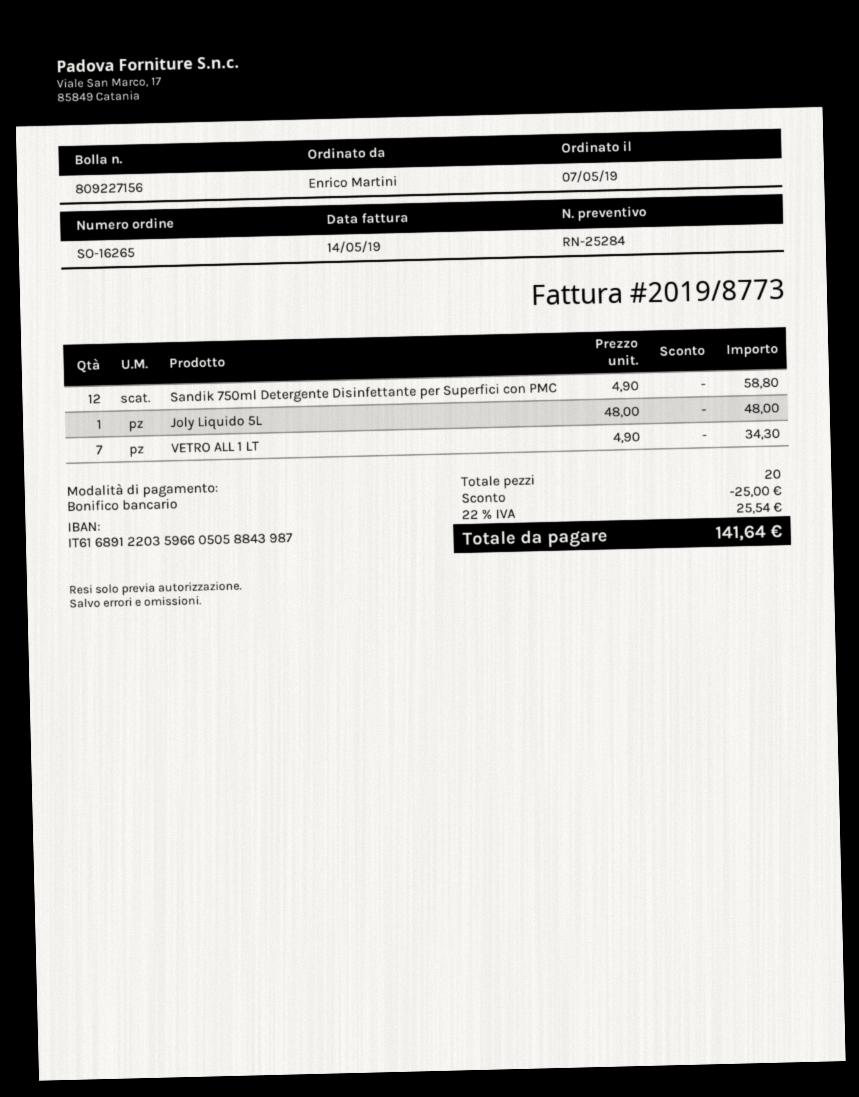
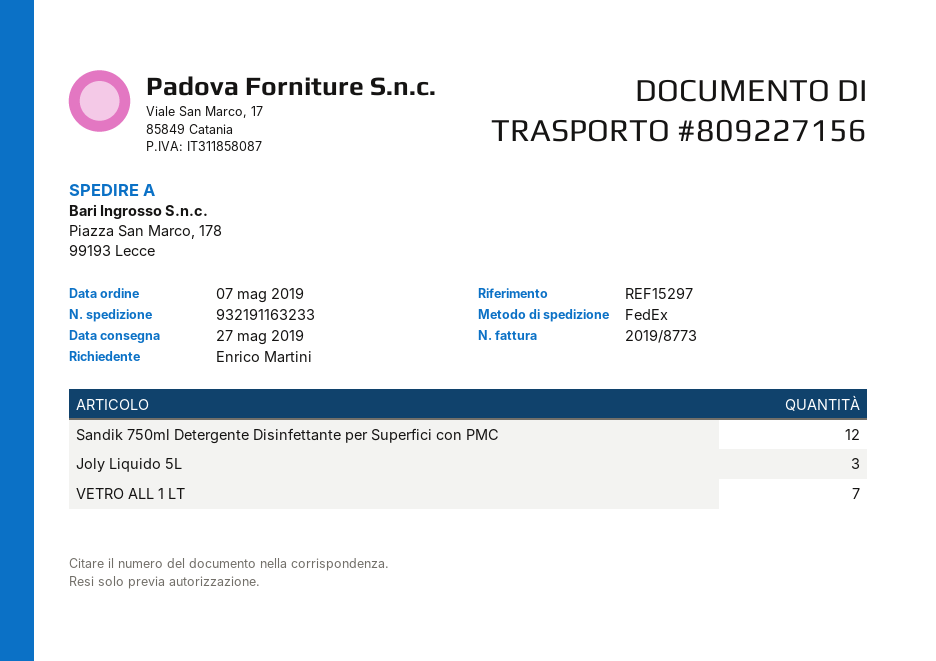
Joly Liquido 5L: 1 -> 3

